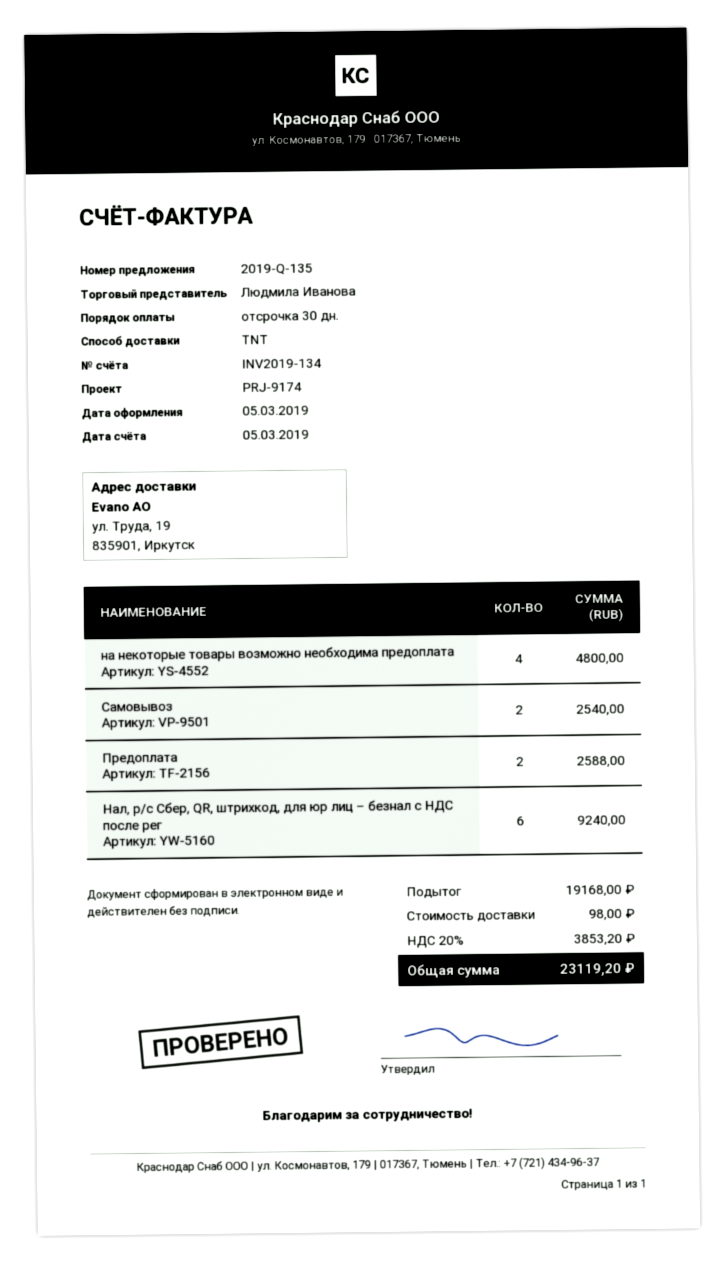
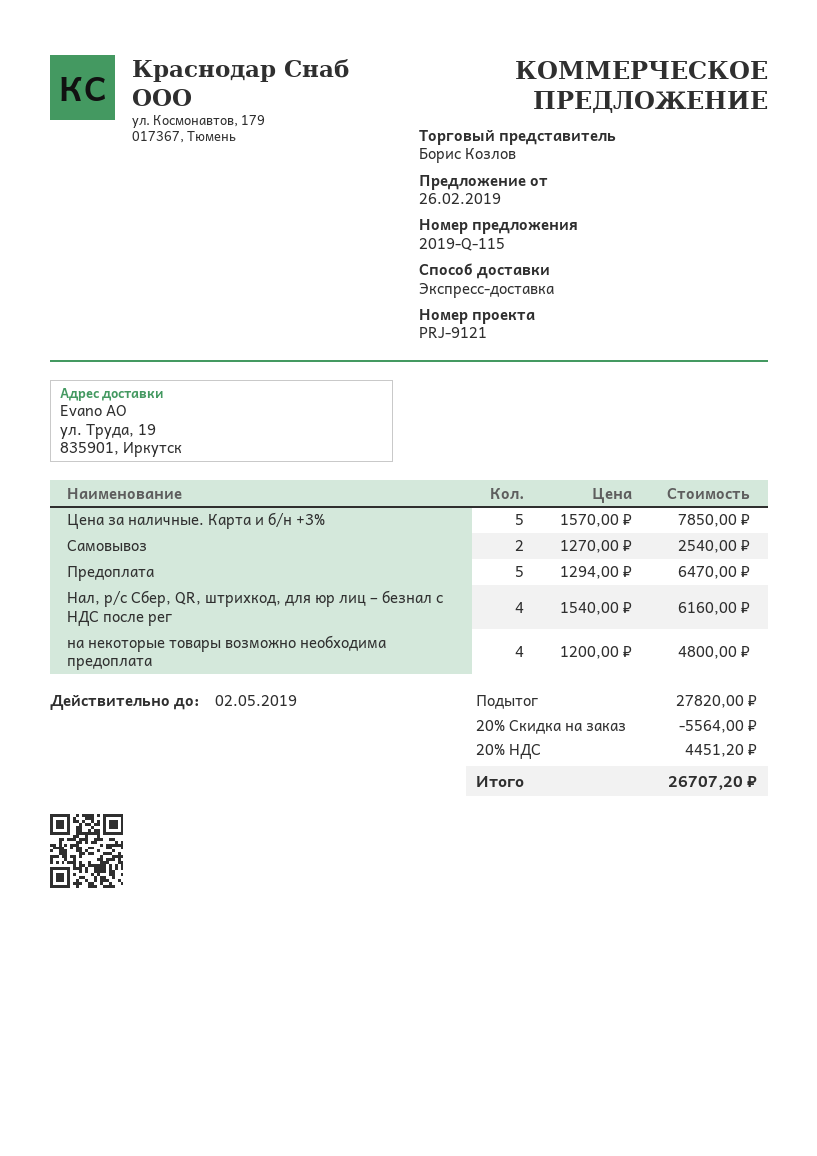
quote number: 2019-Q-135 -> 2019-Q-115
reference: PRJ-9174 -> PRJ-9121
sales rep: Людмила Иванова -> Борис Козлов
shipping method: TNT -> express
Предоплата: 2 for 2588.00 -> 5 for 6470.00
Нал, р/с Сбер, QR, штрихкод, для юр лиц – безнал с НДС после рег: 6 for 9240.00 -> 4 for 6160.00
Цена за наличные. Карта и б/н +3%: none -> 5 for 7850.00
subtotal: 19168.00 -> 27820.00
discount: none -> 20% = 5564.00
shipping: 98.00 -> none
tax: 20% = 3853.20 -> 20% = 4451.20
total: 23119.20 -> 26707.20

